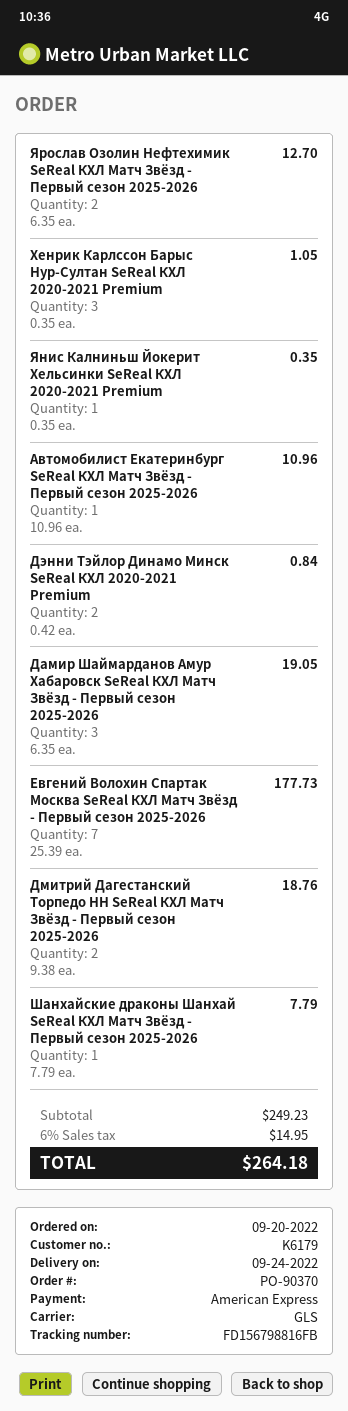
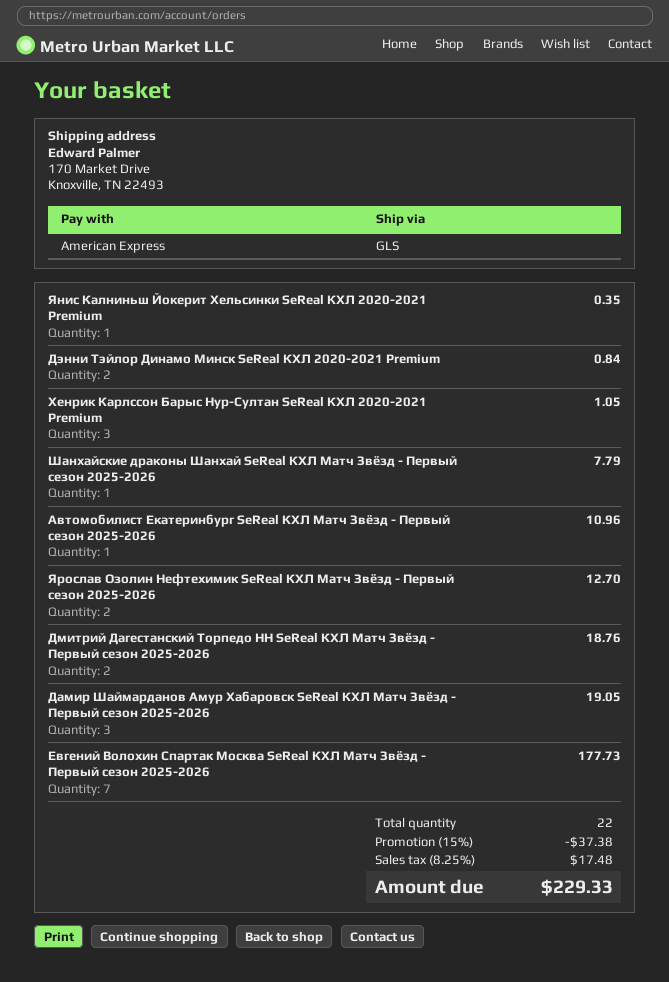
discount: none -> 15% = 37.38
tax: 6% = 14.95 -> 8.25% = 17.48
total: 264.18 -> 229.33

